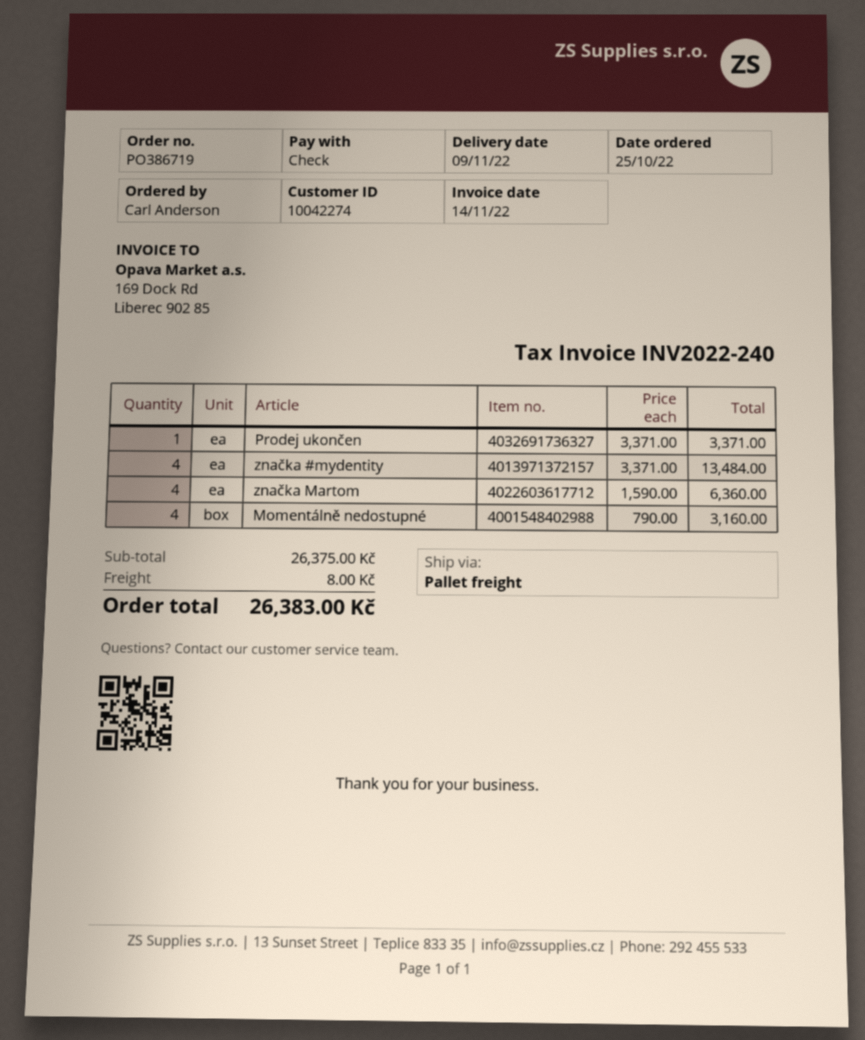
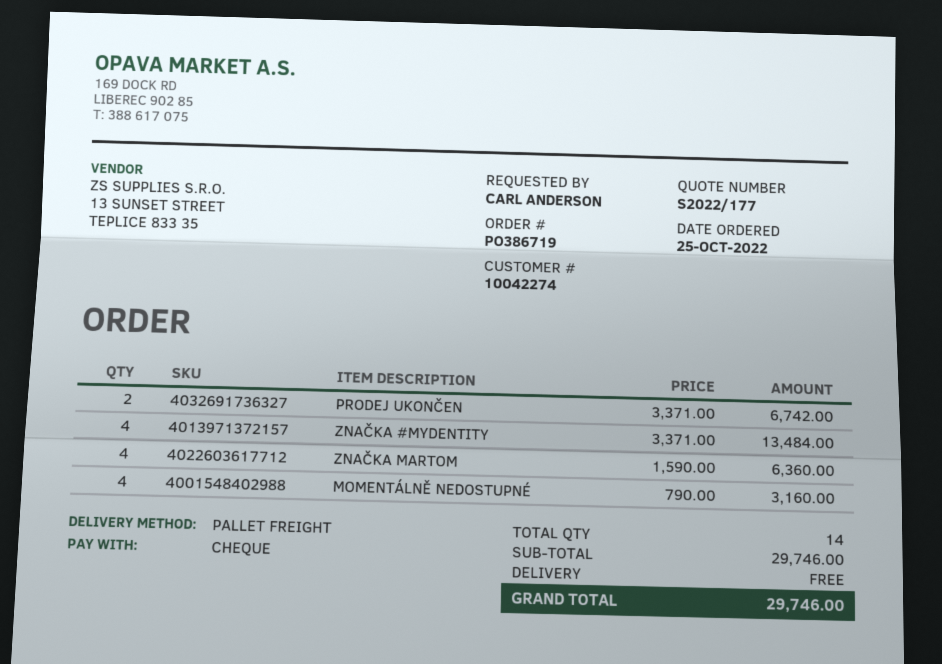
Prodej ukončen: 1 x 3371.00 = 3371.00 -> 2 x 3371.00 = 6742.00
subtotal: 26375.00 -> 29746.00
shipping: 8.00 -> 0.00
total: 26383.00 -> 29746.00

